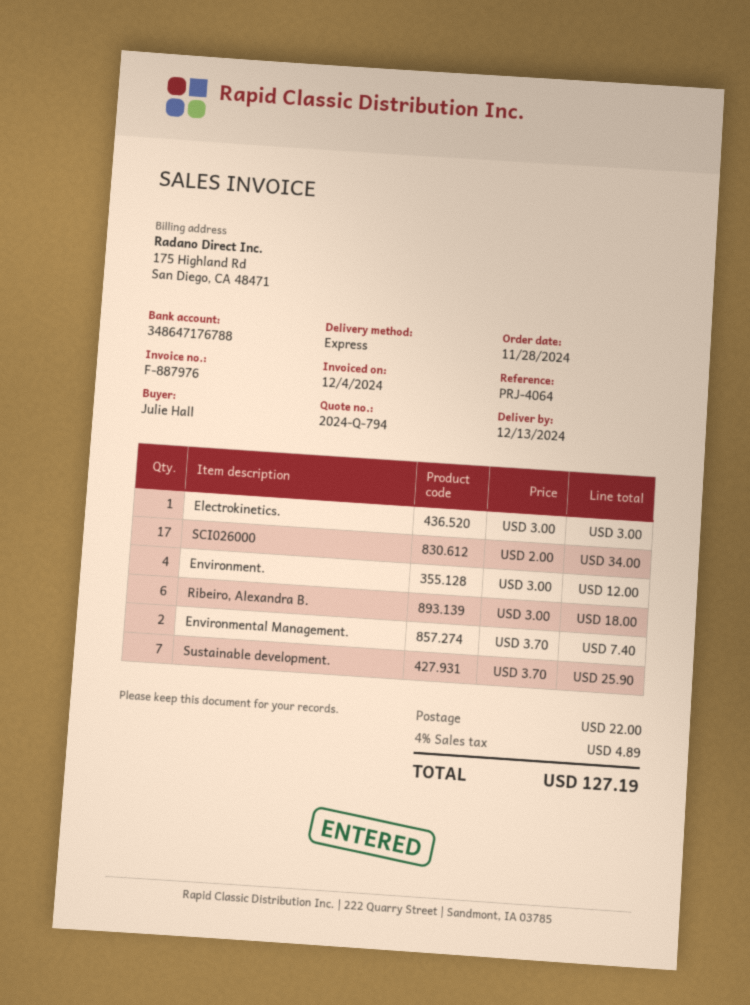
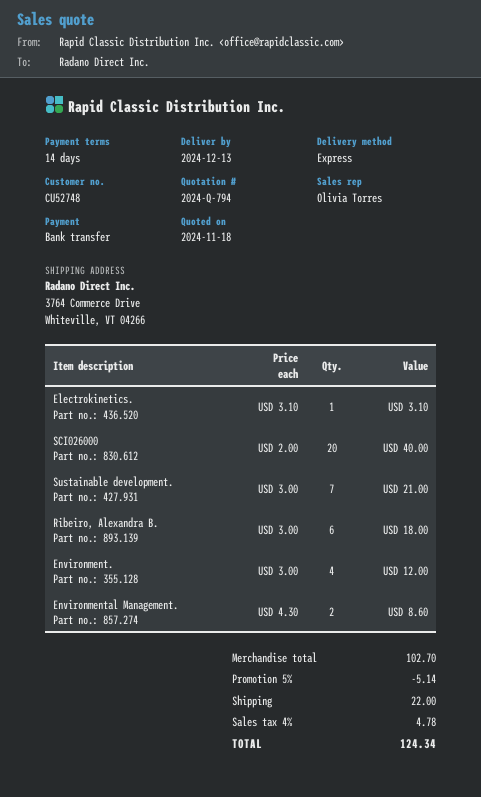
Electrokinetics.: 1 x 3.00 = 3.00 -> 1 x 3.10 = 3.10
SCI026000: 17 x 2.00 = 34.00 -> 20 x 2.00 = 40.00
Environmental Management.: 2 x 3.70 = 7.40 -> 2 x 4.30 = 8.60
Sustainable development.: 7 x 3.70 = 25.90 -> 7 x 3.00 = 21.00
discount: none -> 5% = 5.14
tax: 4% = 4.89 -> 4% = 4.78
total: 127.19 -> 124.34

